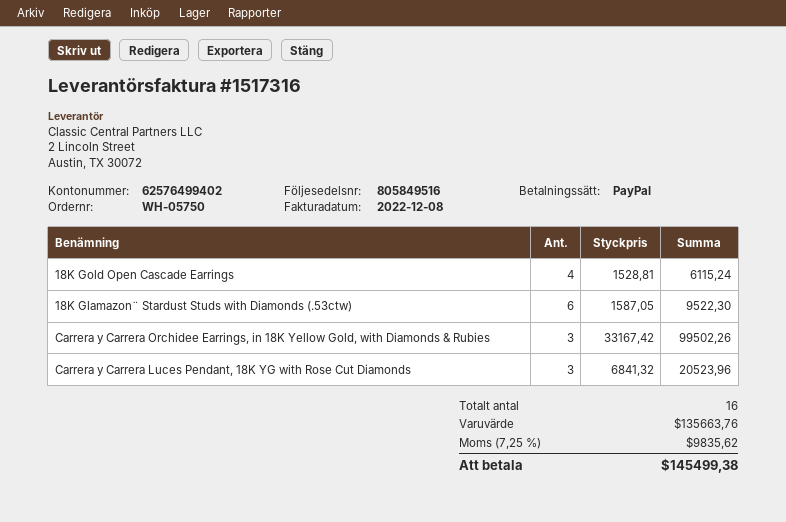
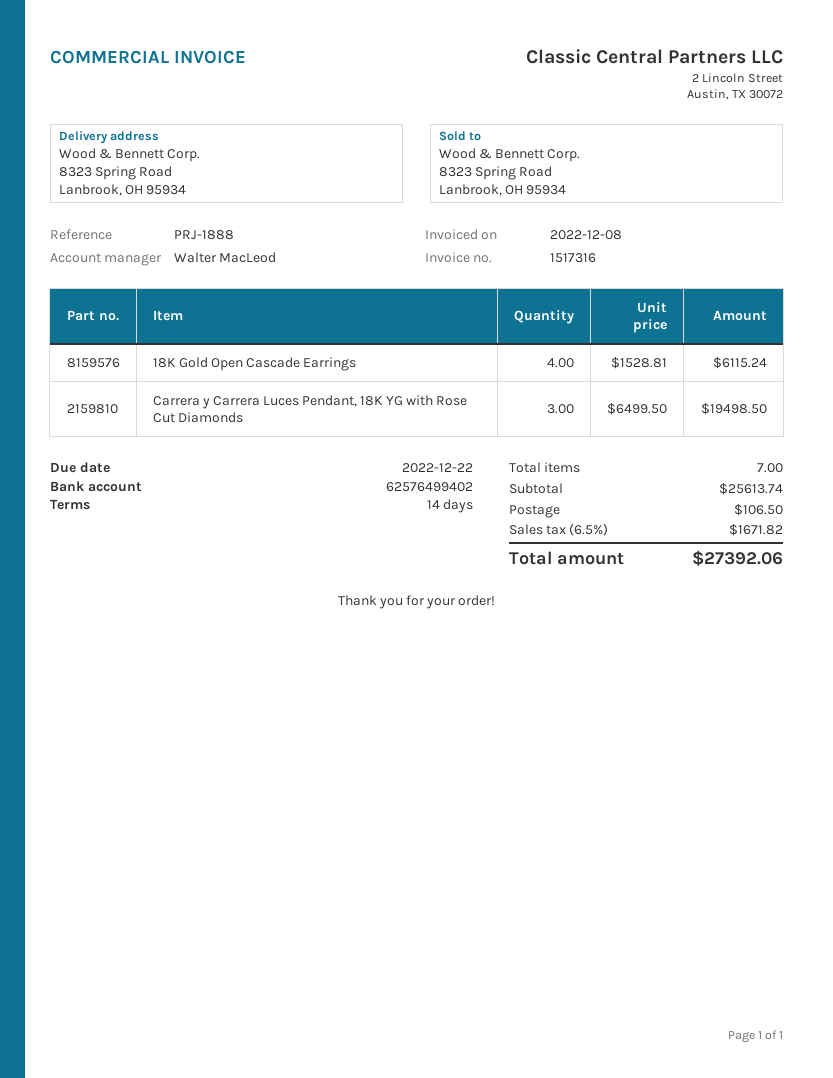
18K Glamazon¨ Stardust Studs with Diamonds (.53ctw): 6 x 1587.05 = 9522.30 -> none
Carrera y Carrera Orchidee Earrings, in 18K Yellow Gold, with Diamonds & Rubies: 3 x 33167.42 = 99502.26 -> none
Carrera y Carrera Luces Pendant, 18K YG with Rose Cut Diamonds: 3 x 6841.32 = 20523.96 -> 3 x 6499.50 = 19498.50
total quantity: 16 -> 7
subtotal: 135663.76 -> 25613.74
shipping: none -> 106.50
tax: 7.25% = 9835.62 -> 6.5% = 1671.82
total: 145499.38 -> 27392.06

